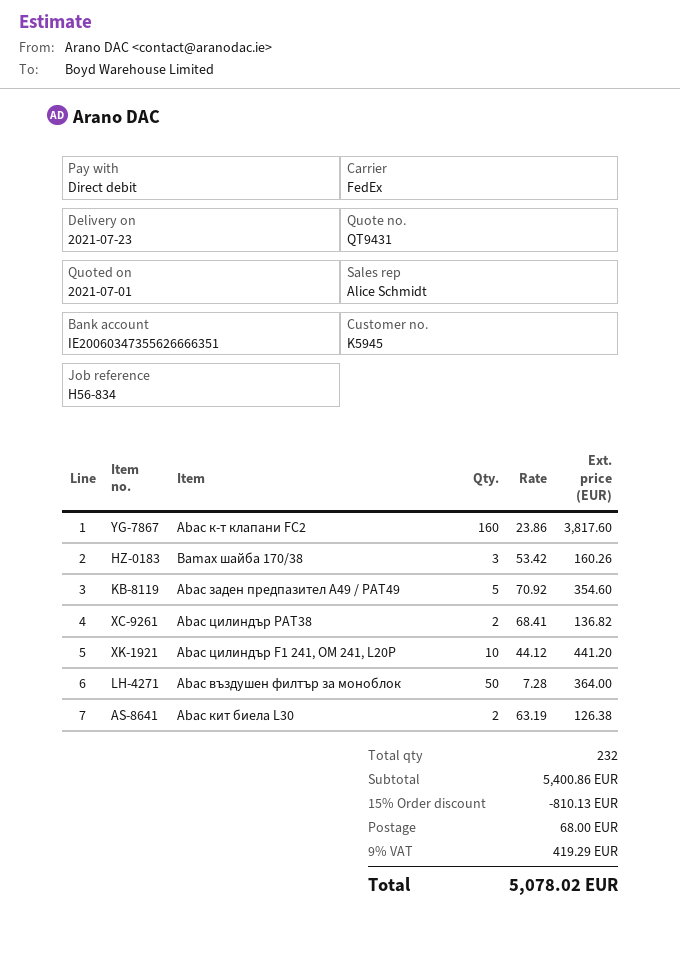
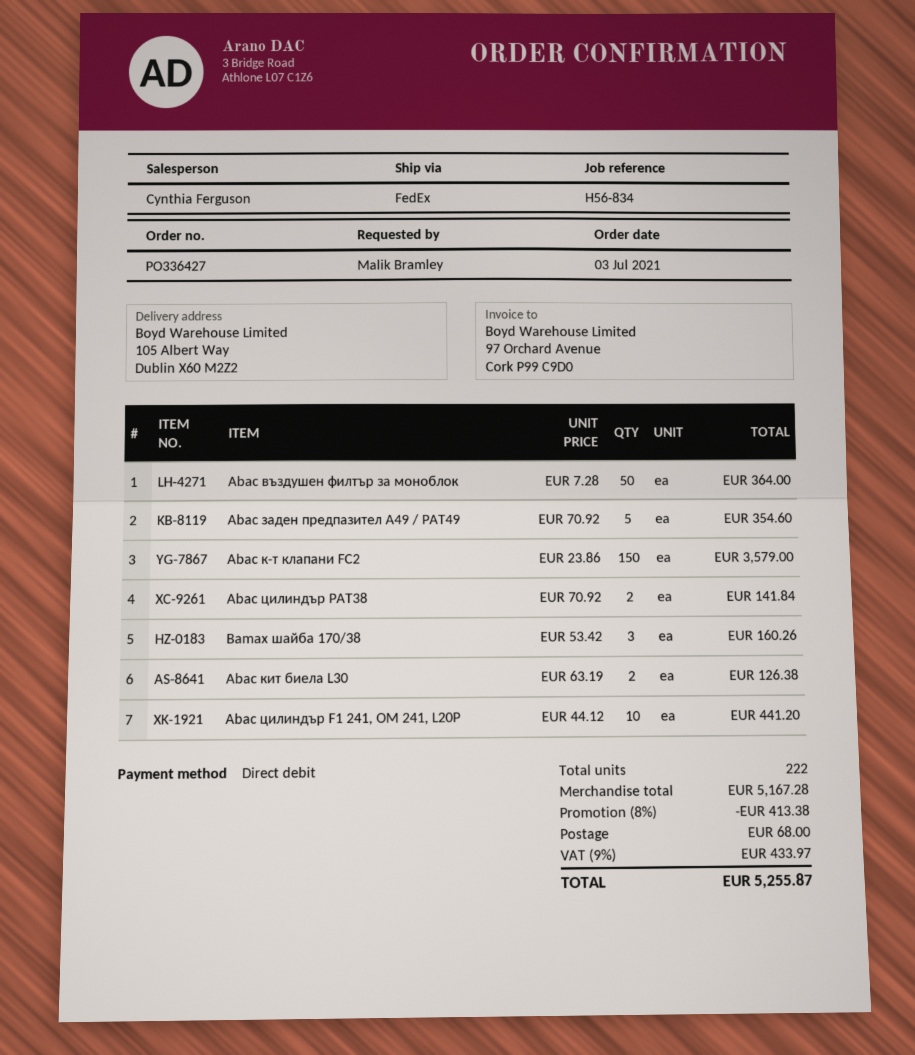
sales rep: Alice Schmidt -> Cynthia Ferguson
Abac к-т клапани FC2: 160 x 23.86 = 3817.60 -> 150 x 23.86 = 3579.00
Abac цилиндър PAT38: 2 x 68.41 = 136.82 -> 2 x 70.92 = 141.84
total quantity: 232 -> 222
subtotal: 5400.86 -> 5167.28
discount: 15% = 810.13 -> 8% = 413.38
tax: 9% = 419.29 -> 9% = 433.97
total: 5078.02 -> 5255.87

